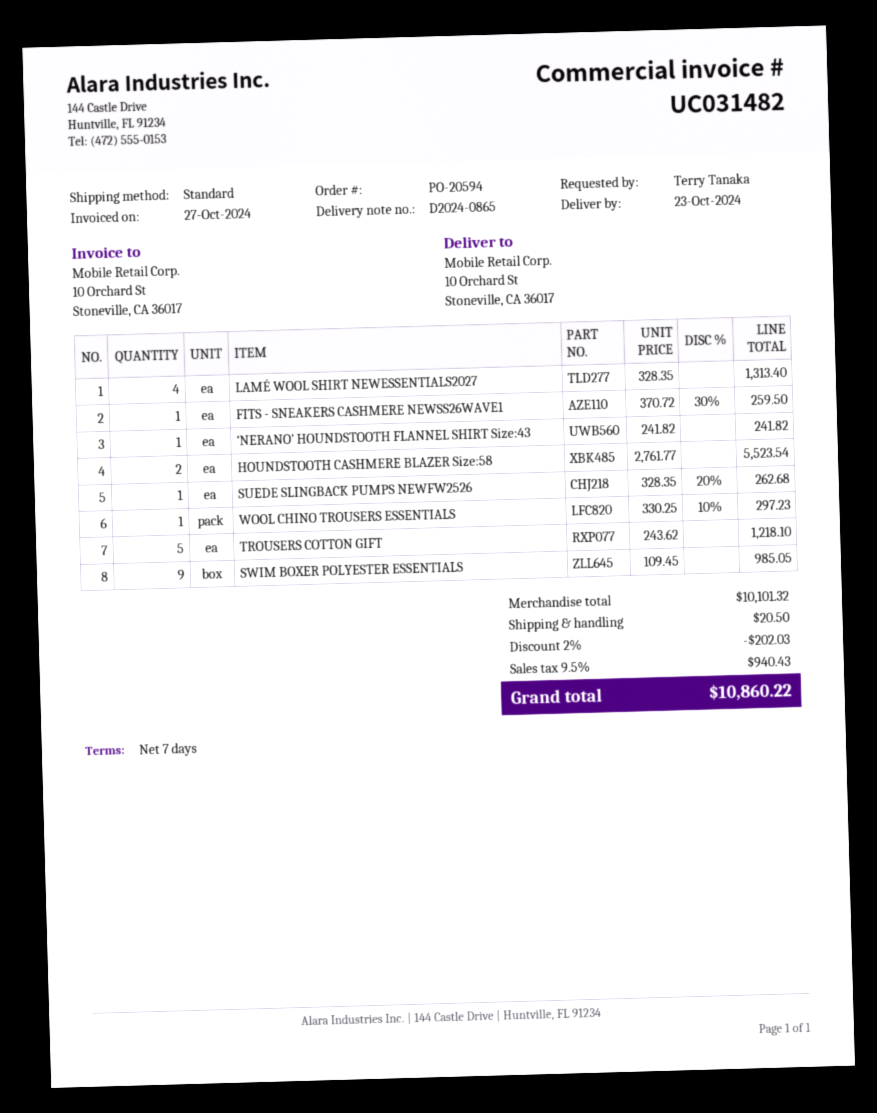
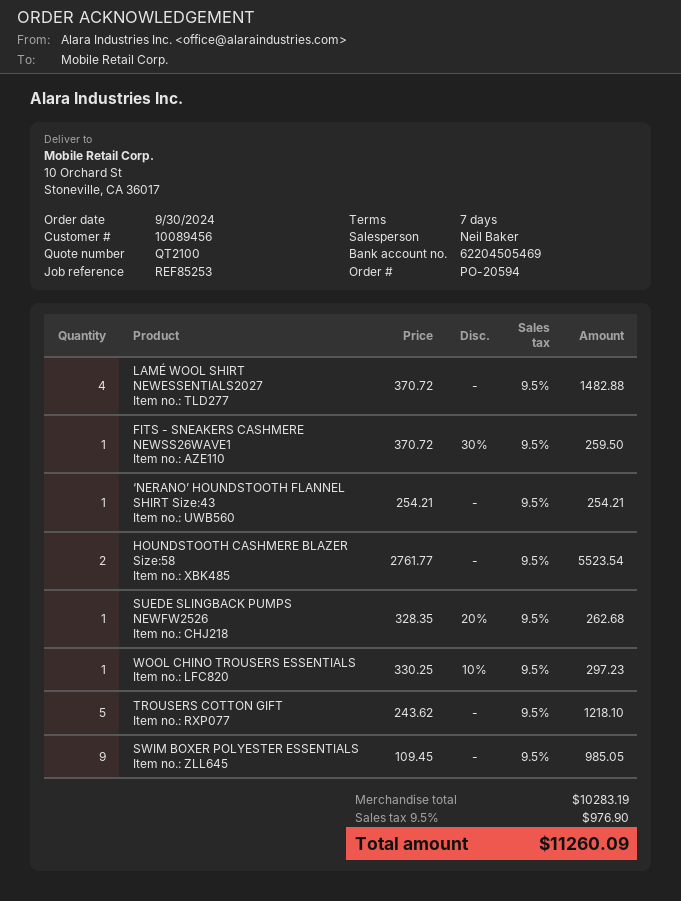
LAMÉ WOOL SHIRT NEWESSENTIALS2027: 4 x 328.35 = 1313.40 -> 4 x 370.72 = 1482.88
‘NERANO’ HOUNDSTOOTH FLANNEL SHIRT Size:43: 1 x 241.82 = 241.82 -> 1 x 254.21 = 254.21
subtotal: 10101.32 -> 10283.19
discount: 2% = 202.03 -> none
shipping: 20.50 -> none
tax: 9.5% = 940.43 -> 9.5% = 976.90
total: 10860.22 -> 11260.09

